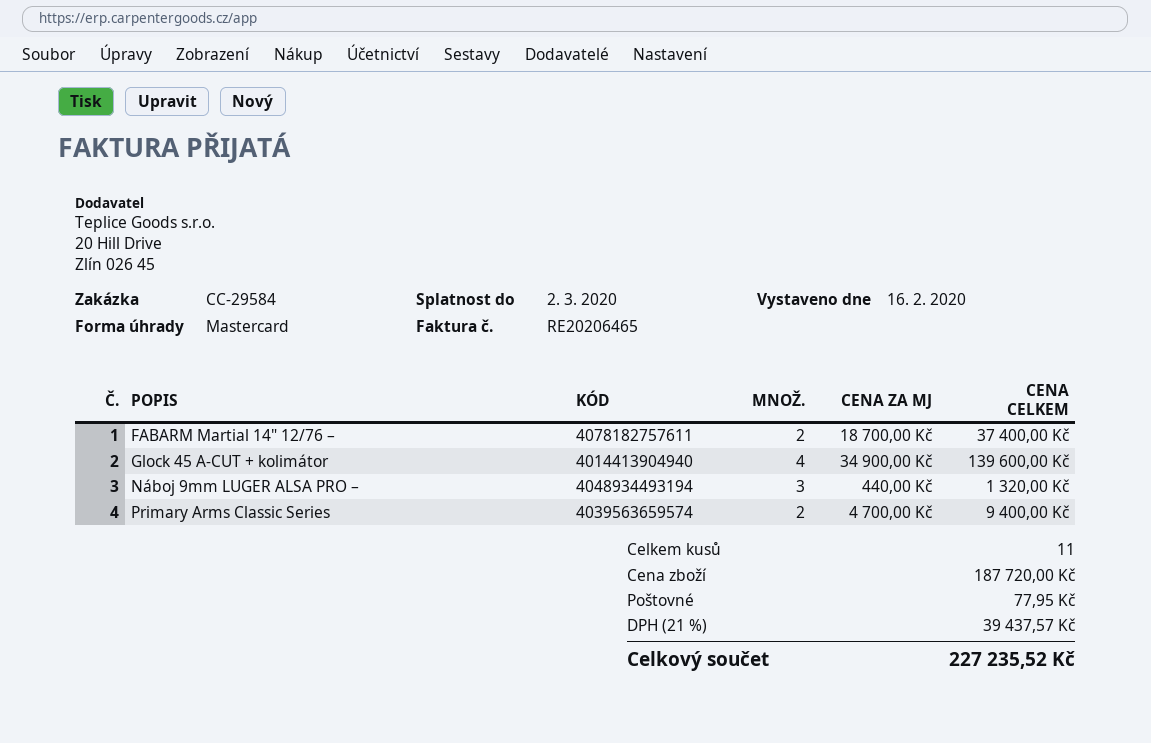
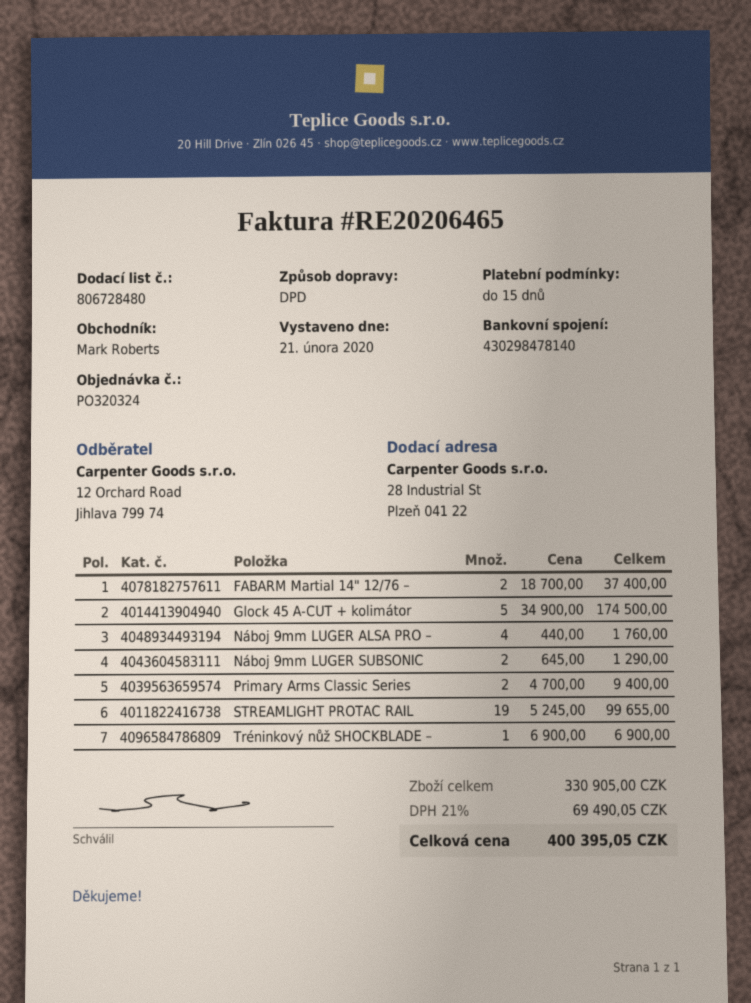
invoice date: 2020-02-16 -> 2020-02-21
Glock 45 A-CUT + kolimátor: 4 x 34900.00 = 139600.00 -> 5 x 34900.00 = 174500.00
Náboj 9mm LUGER ALSA PRO –: 3 x 440.00 = 1320.00 -> 4 x 440.00 = 1760.00
Náboj 9mm LUGER SUBSONIC: none -> 2 x 645.00 = 1290.00
STREAMLIGHT PROTAC RAIL: none -> 19 x 5245.00 = 99655.00
Tréninkový nůž SHOCKBLADE –: none -> 1 x 6900.00 = 6900.00
subtotal: 187720.00 -> 330905.00
shipping: 77.95 -> none
tax: 21% = 39437.57 -> 21% = 69490.05
total: 227235.52 -> 400395.05

